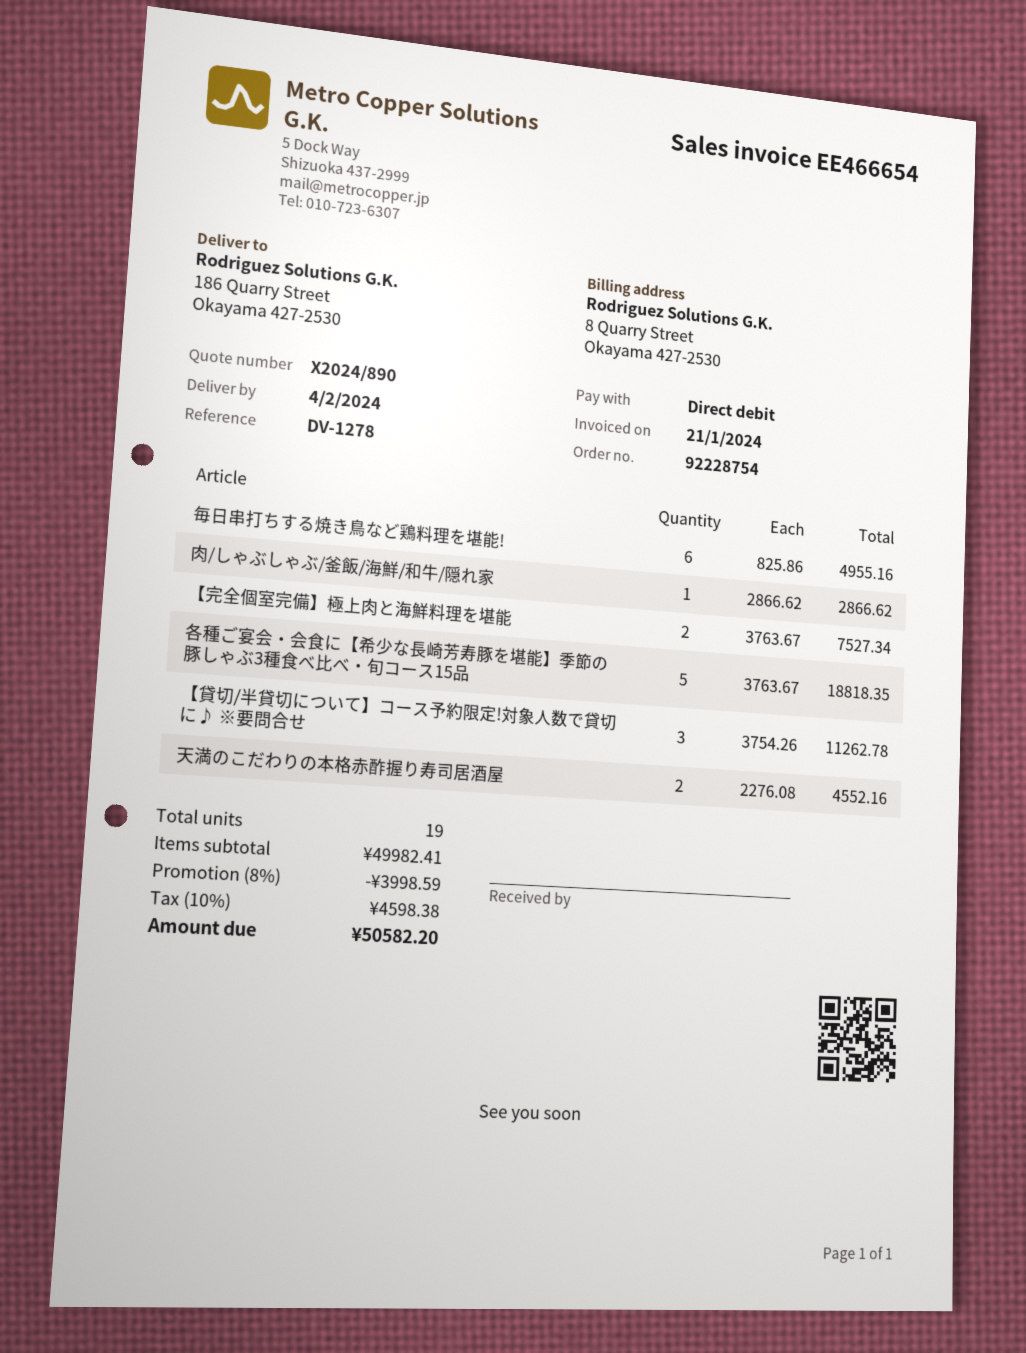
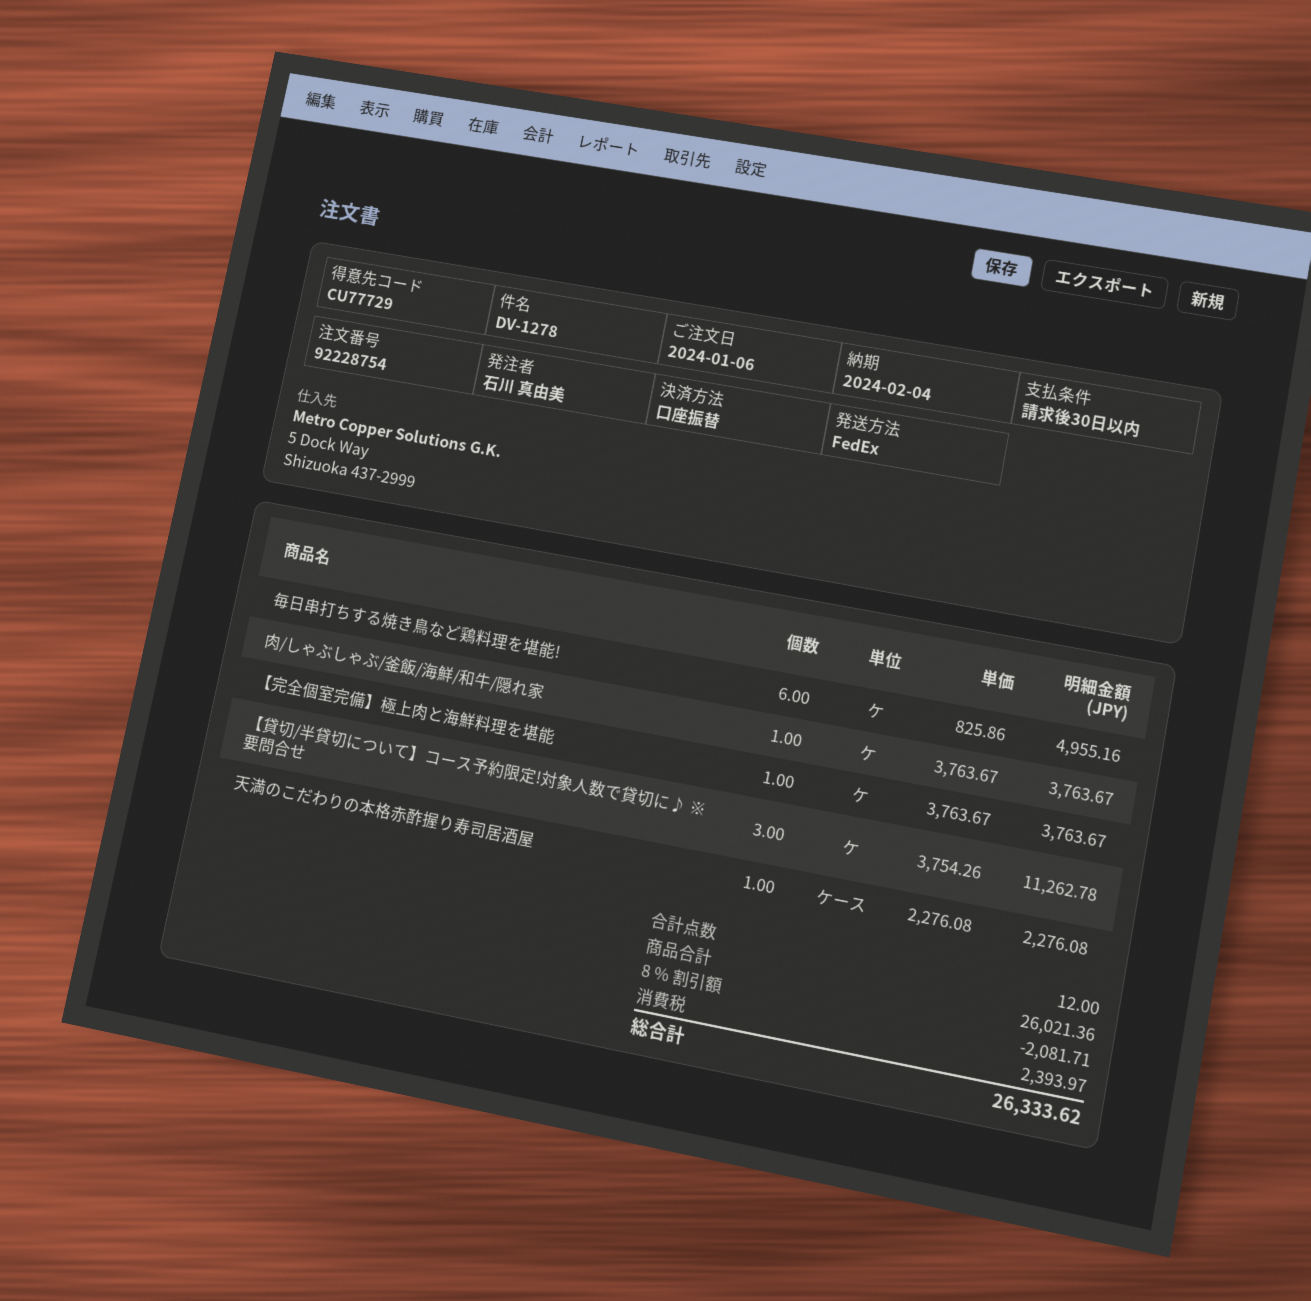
肉/しゃぶしゃぶ/釜飯/海鮮/和牛/隠れ家: 1 x 2866.62 = 2866.62 -> 1 x 3763.67 = 3763.67
【完全個室完備】極上肉と海鮮料理を堪能: 2 x 3763.67 = 7527.34 -> 1 x 3763.67 = 3763.67
各種ご宴会・会食に【希少な長崎芳寿豚を堪能】季節の豚しゃぶ3種食べ比べ・旬コース15品: 5 x 3763.67 = 18818.35 -> none
天満のこだわりの本格赤酢握り寿司居酒屋: 2 x 2276.08 = 4552.16 -> 1 x 2276.08 = 2276.08
total quantity: 19 -> 12
subtotal: 49982.41 -> 26021.36
discount: 8% = 3998.59 -> 8% = 2081.71
tax: 4598.38 -> 2393.97
total: 50582.20 -> 26333.62

